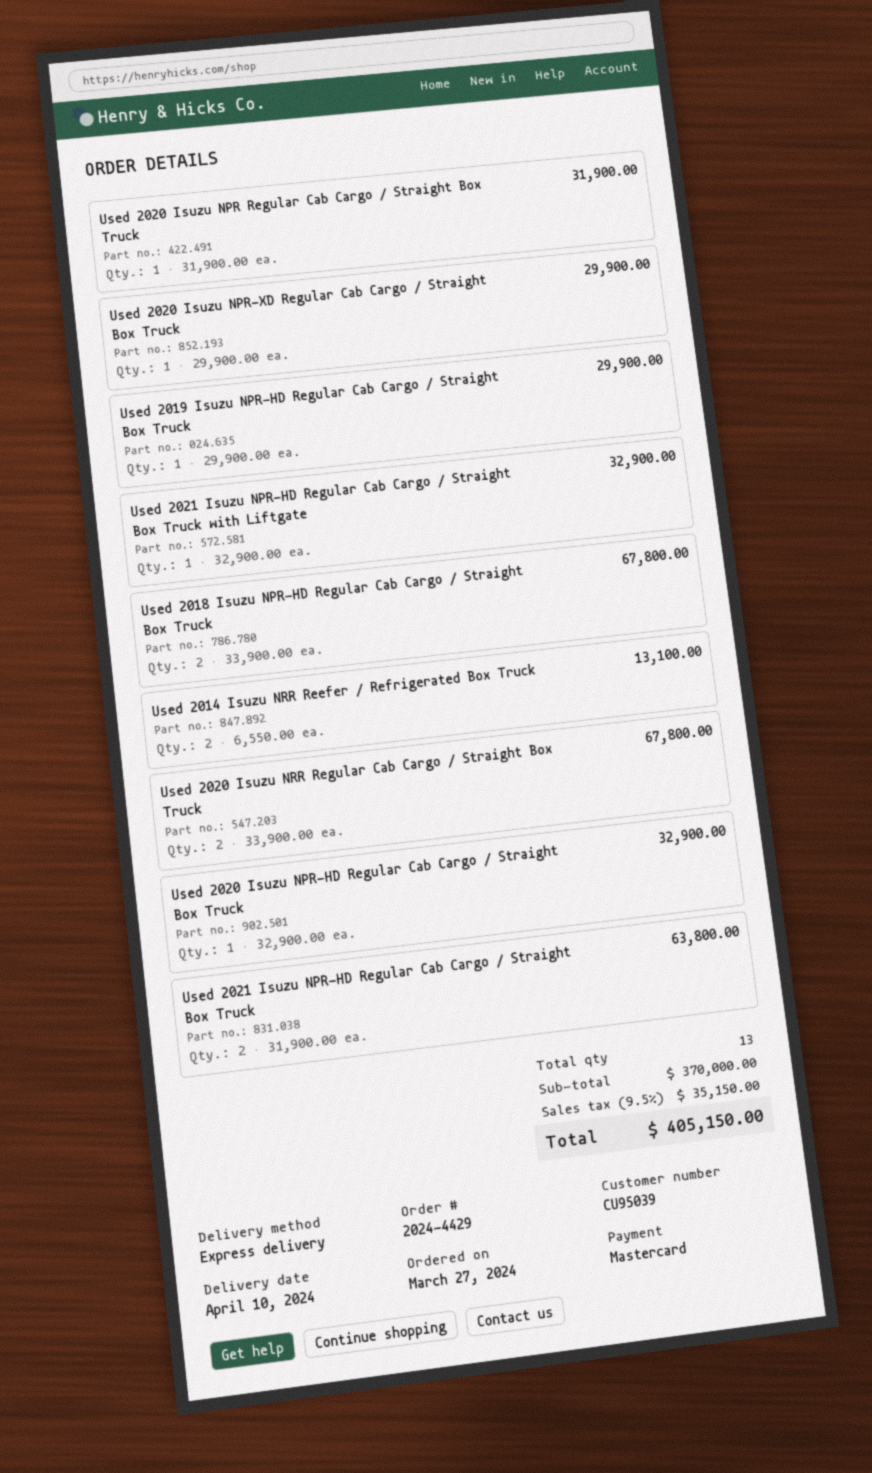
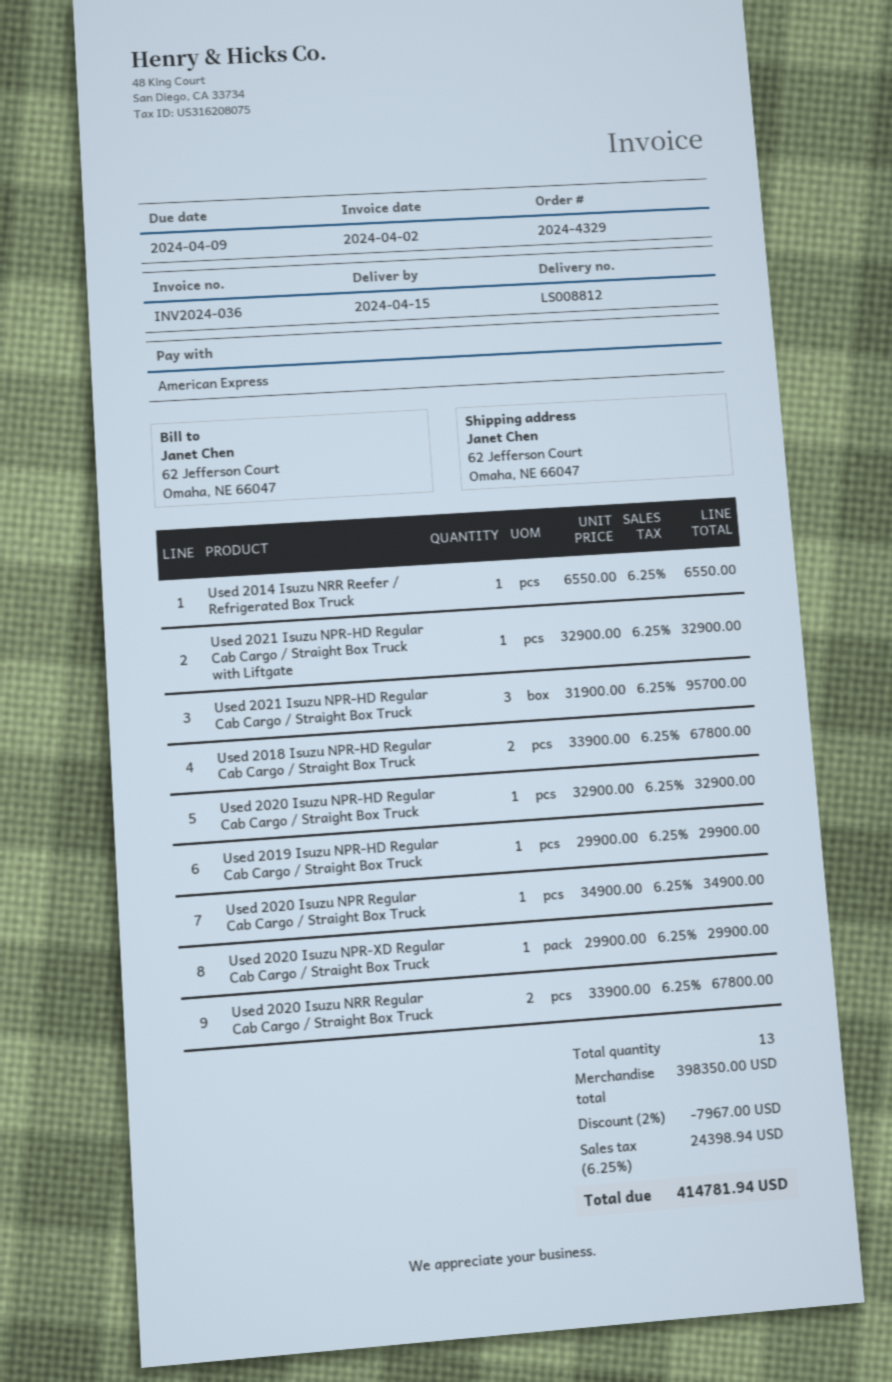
order number: 2024-4429 -> 2024-4329
delivery date: 2024-04-10 -> 2024-04-15
payment method: Mastercard -> American Express
Used 2020 Isuzu NPR Regular Cab Cargo / Straight Box Truck: 1 x 31900.00 = 31900.00 -> 1 x 34900.00 = 34900.00
Used 2014 Isuzu NRR Reefer / Refrigerated Box Truck: 2 x 6550.00 = 13100.00 -> 1 x 6550.00 = 6550.00
Used 2021 Isuzu NPR-HD Regular Cab Cargo / Straight Box Truck: 2 x 31900.00 = 63800.00 -> 3 x 31900.00 = 95700.00
subtotal: 370000.00 -> 398350.00
discount: none -> 2% = 7967.00
tax: 9.5% = 35150.00 -> 6.25% = 24398.94
total: 405150.00 -> 414781.94

